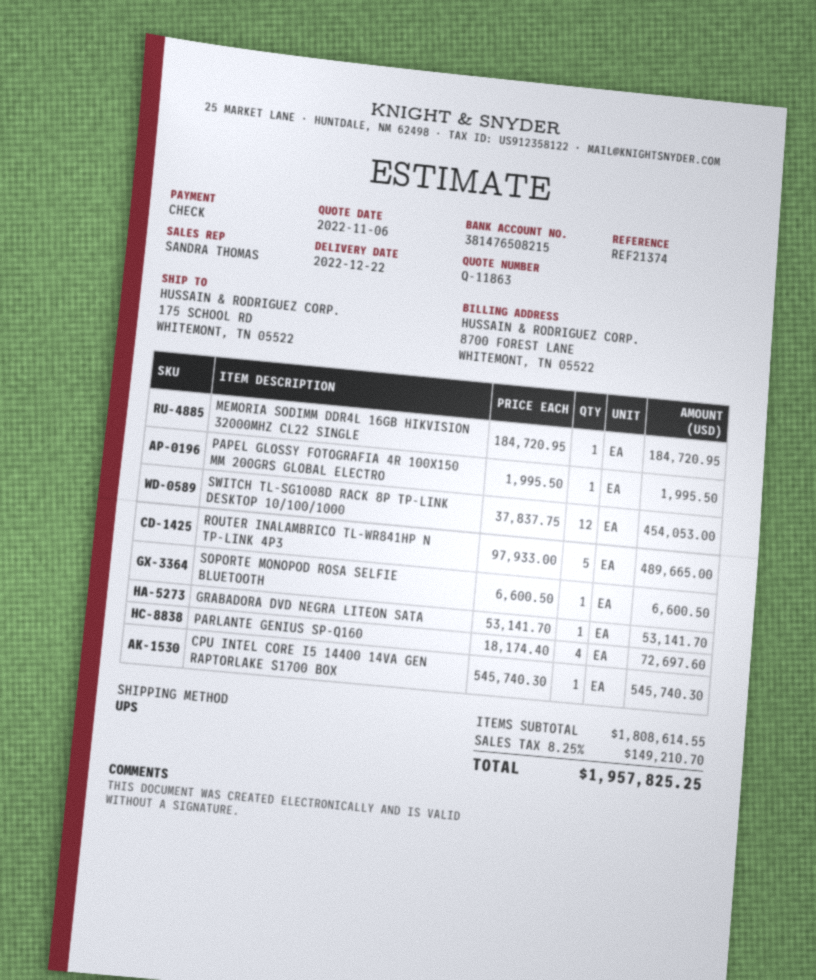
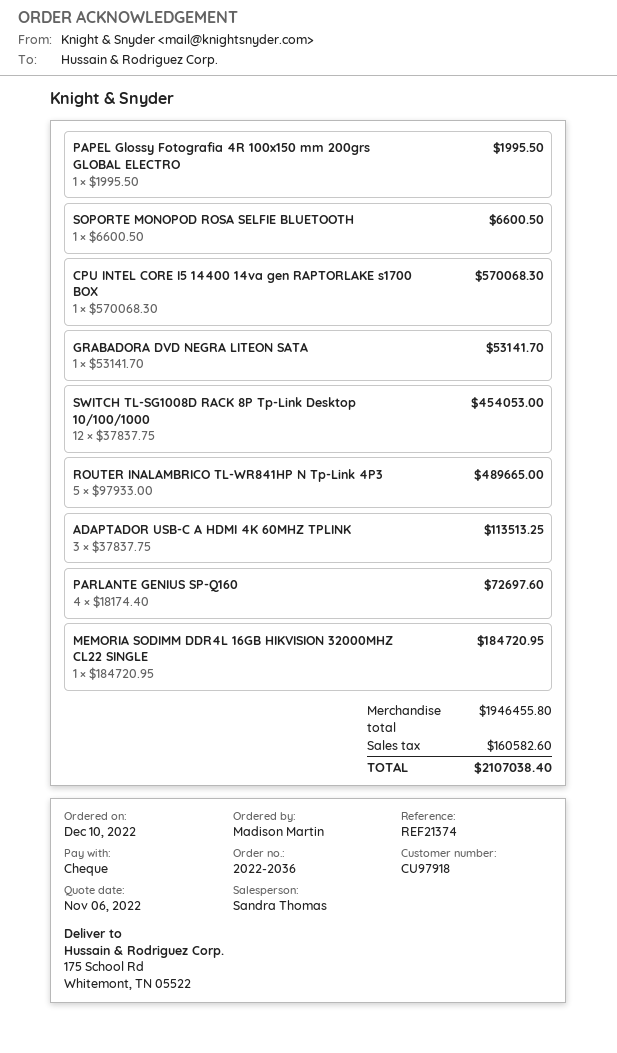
CPU INTEL CORE I5 14400 14VA GEN RAPTORLAKE S1700 BOX: 1 x 545740.30 = 545740.30 -> 1 x 570068.30 = 570068.30
ADAPTADOR USB-C A HDMI 4K 60MHZ TPLINK: none -> 3 x 37837.75 = 113513.25
subtotal: 1808614.55 -> 1946455.80
tax: 149210.70 -> 160582.60
total: 1957825.25 -> 2107038.40

